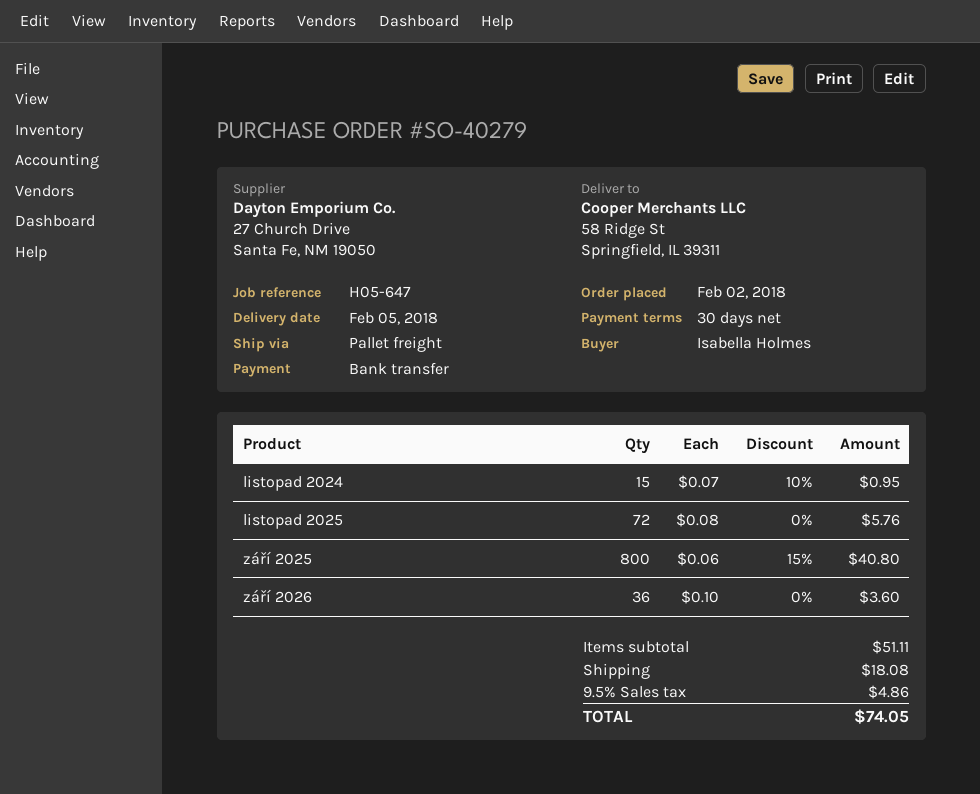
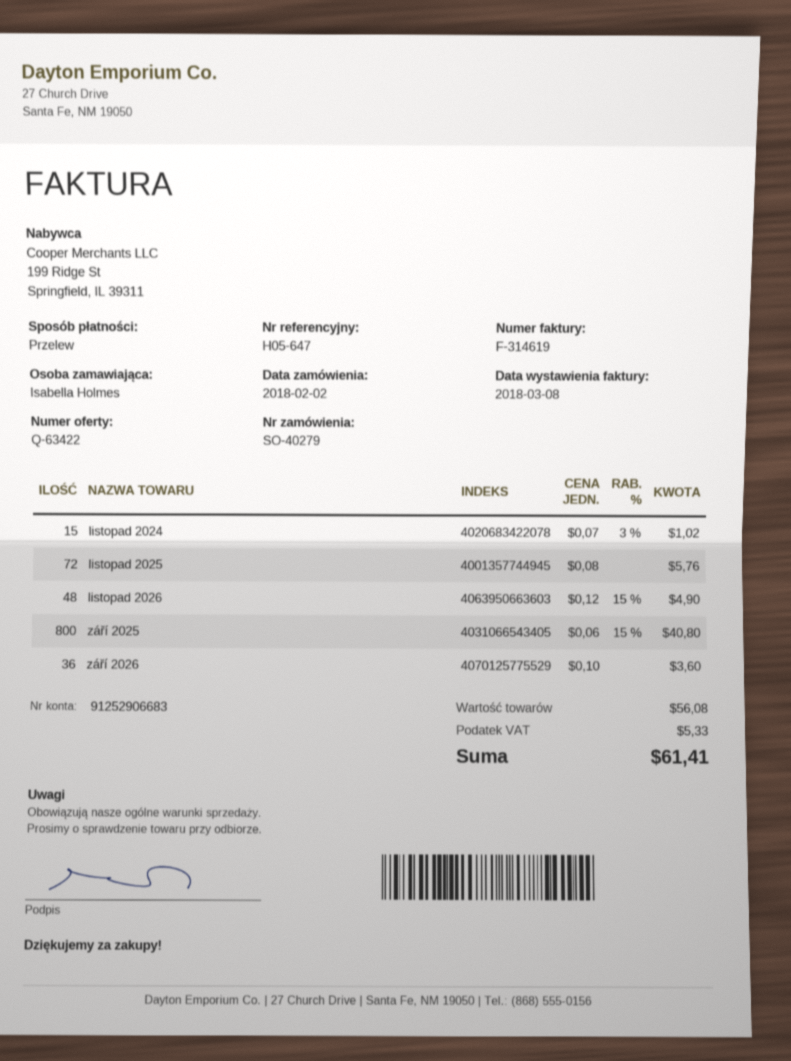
listopad 2024: 15 x 0.07 - 10% = 0.95 -> 15 x 0.07 - 3% = 1.02
listopad 2026: none -> 48 x 0.12 - 15% = 4.90
subtotal: 51.11 -> 56.08
shipping: 18.08 -> none
tax: 4.86 -> 5.33
total: 74.05 -> 61.41

